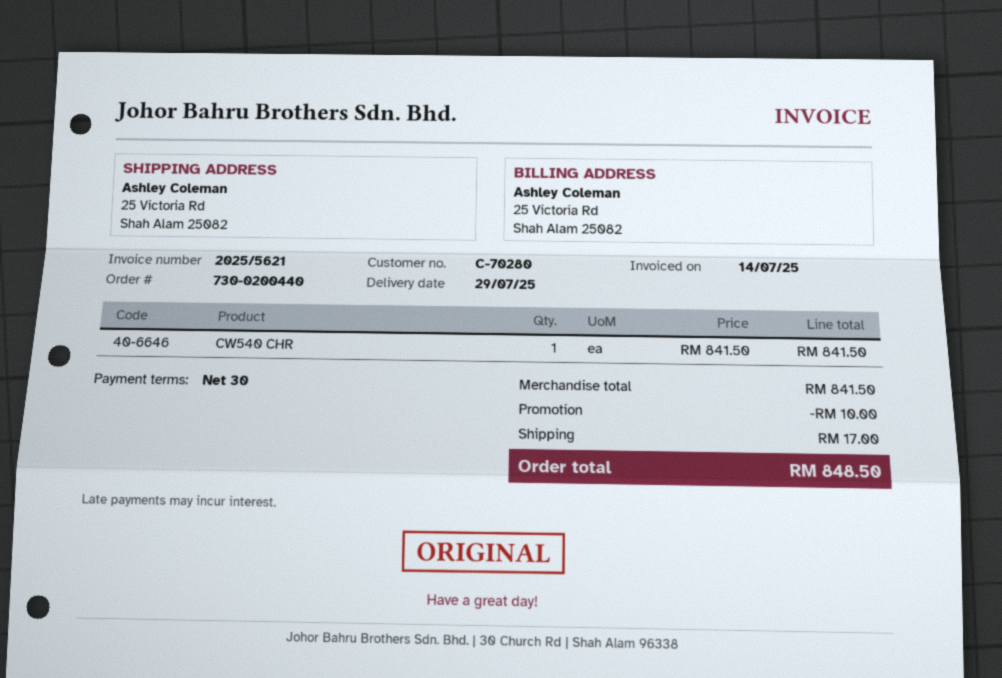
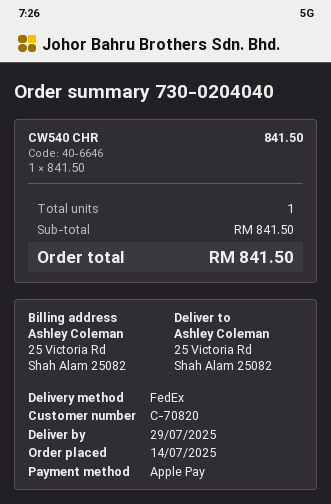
order number: 730-0200440 -> 730-0204040
customer number: C-70280 -> C-70820
discount: 10.00 -> none
shipping: 17.00 -> none
total: 848.50 -> 841.50

